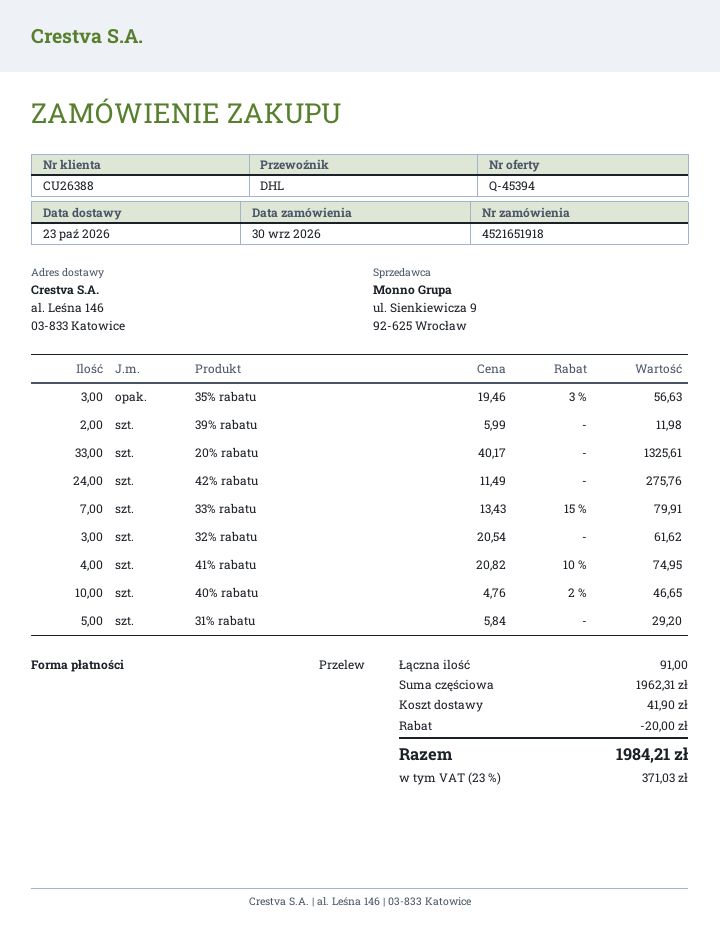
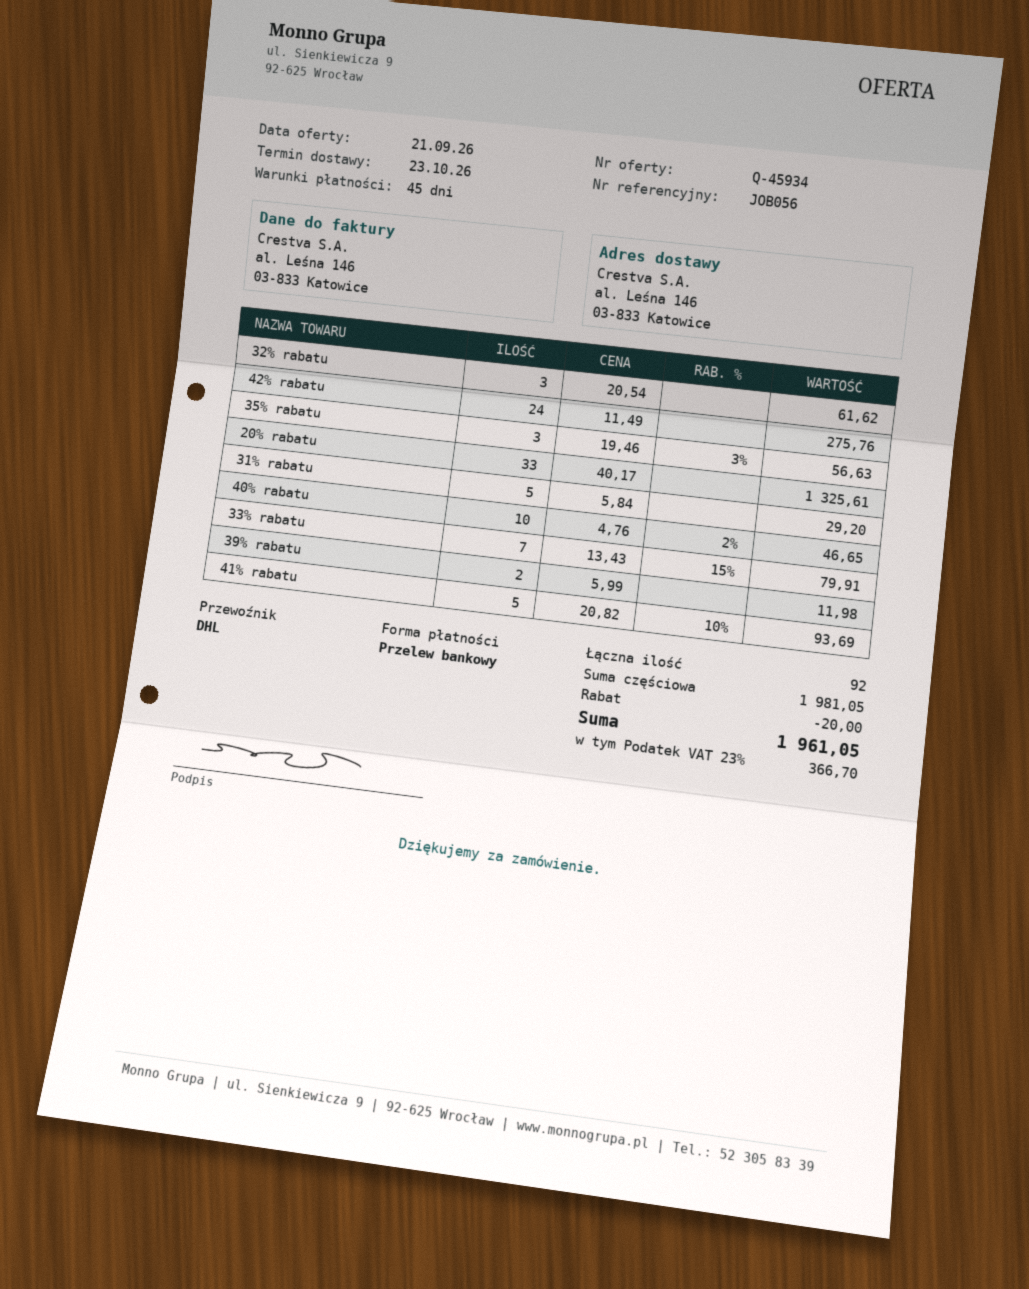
quote number: Q-45394 -> Q-45934
41% rabatu: 4 x 20.82 - 10% = 74.95 -> 5 x 20.82 - 10% = 93.69
total quantity: 91 -> 92
subtotal: 1962.31 -> 1981.05
shipping: 41.90 -> none
tax: 23% = 371.03 -> 23% = 366.70
total: 1984.21 -> 1961.05

